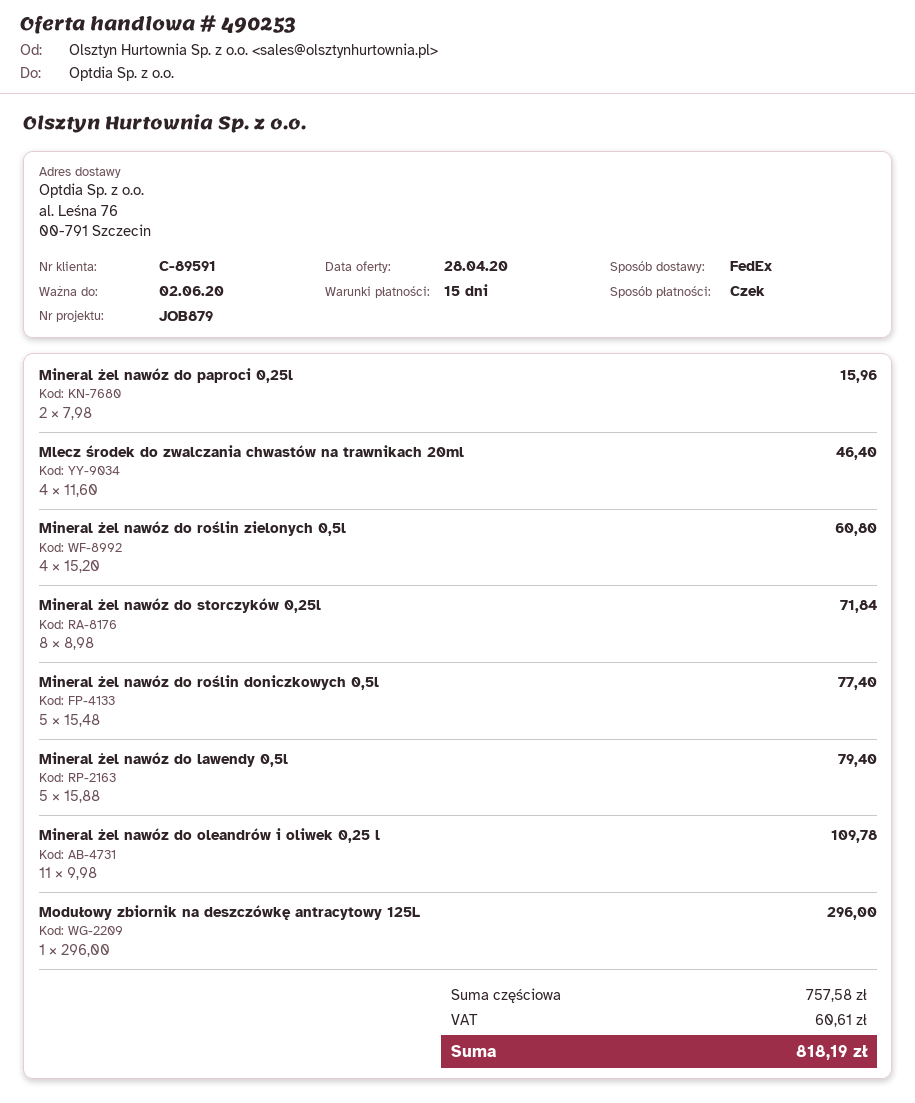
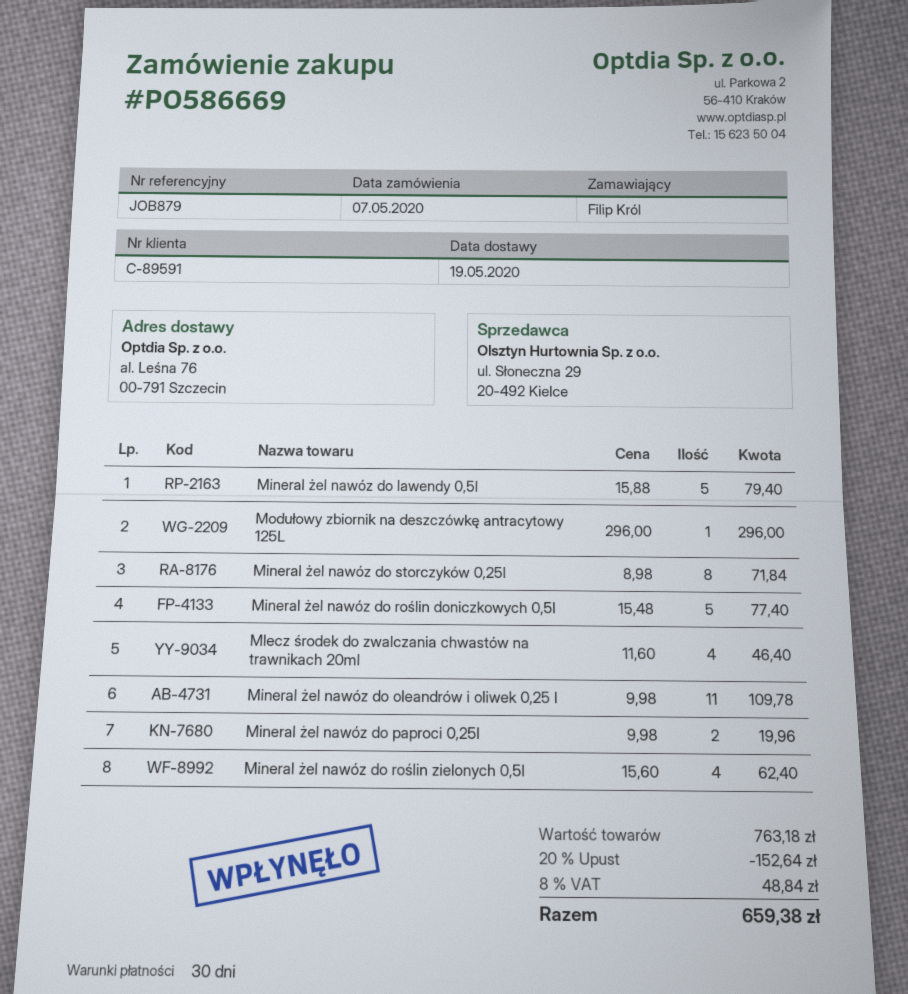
payment terms: 15 days -> 30 days
Mineral żel nawóz do paproci 0,25l: 2 x 7.98 = 15.96 -> 2 x 9.98 = 19.96
Mineral żel nawóz do roślin zielonych 0,5l: 4 x 15.20 = 60.80 -> 4 x 15.60 = 62.40
subtotal: 757.58 -> 763.18
discount: none -> 20% = 152.64
tax: 60.61 -> 48.84
total: 818.19 -> 659.38

